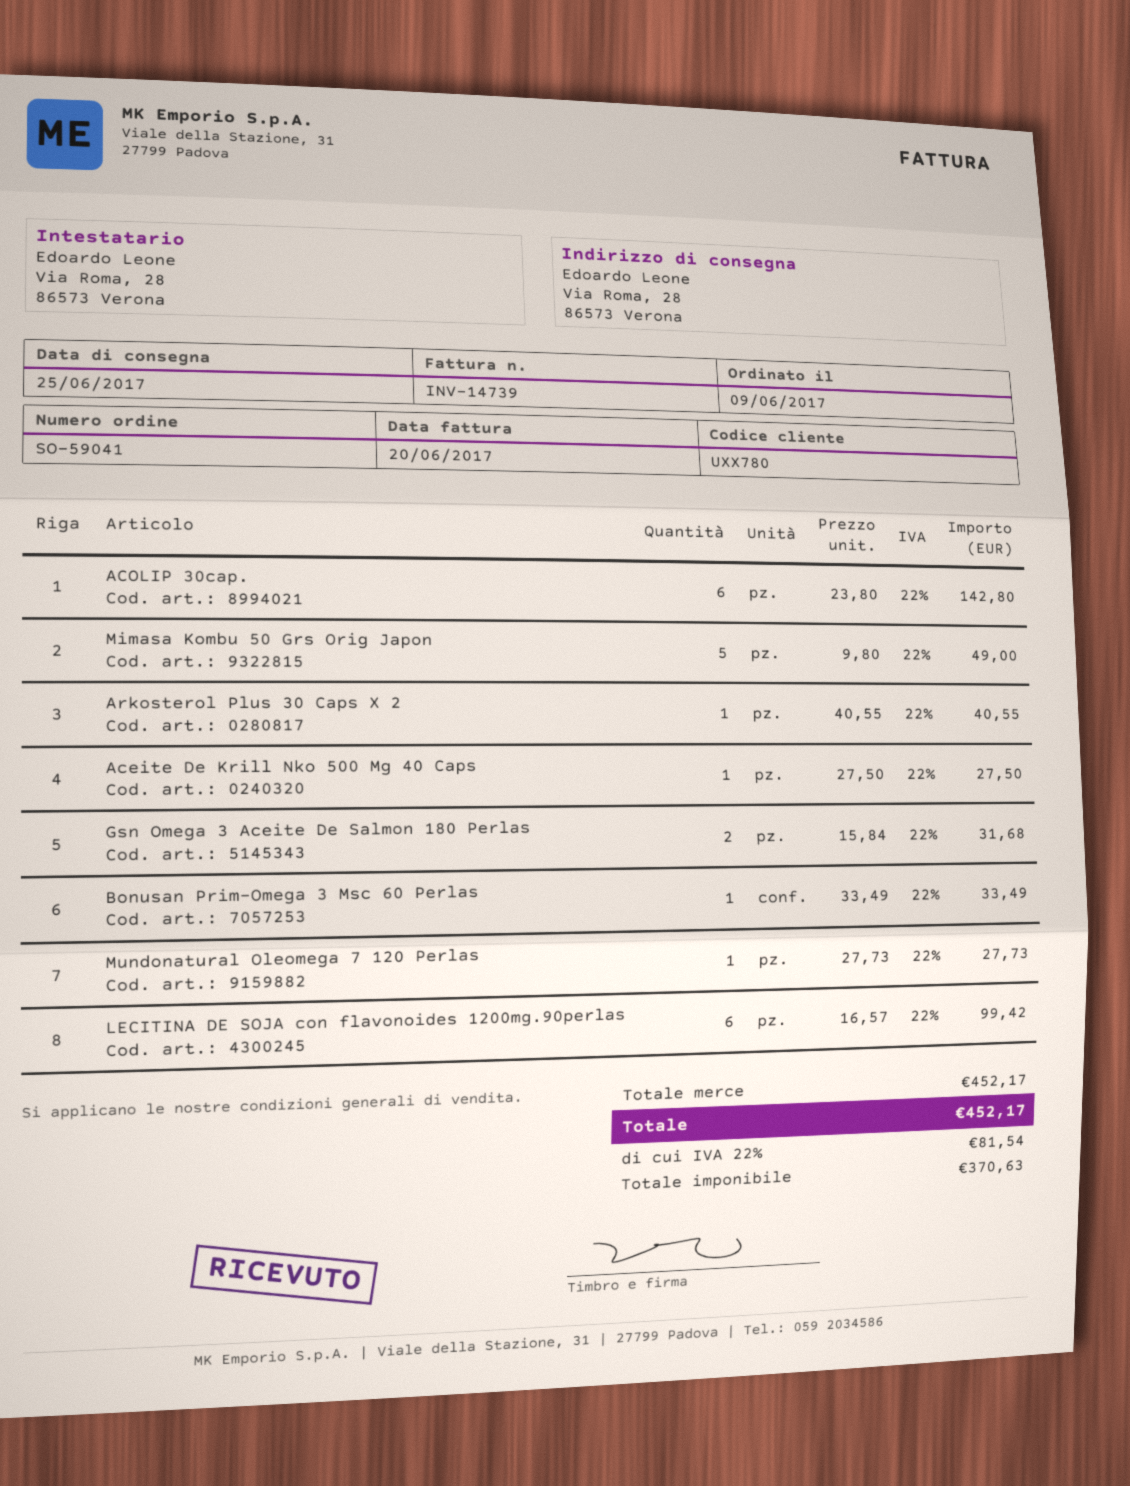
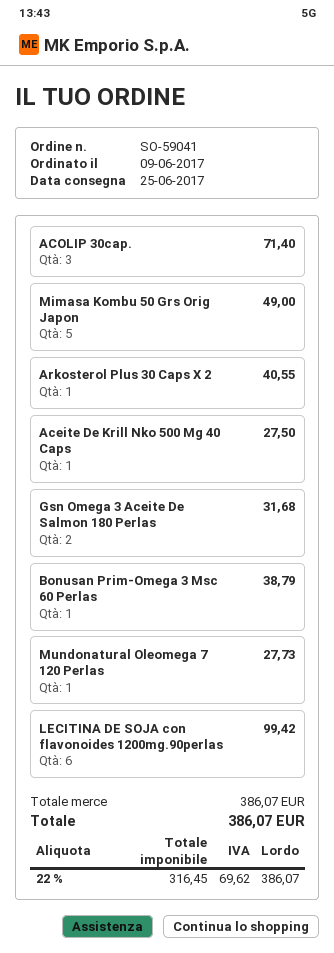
ACOLIP 30cap.: 6 for 142.80 -> 3 for 71.40
Bonusan Prim-Omega 3 Msc 60 Perlas: 1 for 33.49 -> 1 for 38.79
subtotal: 452.17 -> 386.07
net: 370.63 -> 316.45
tax: 22% = 81.54 -> 22% = 69.62
total: 452.17 -> 386.07

